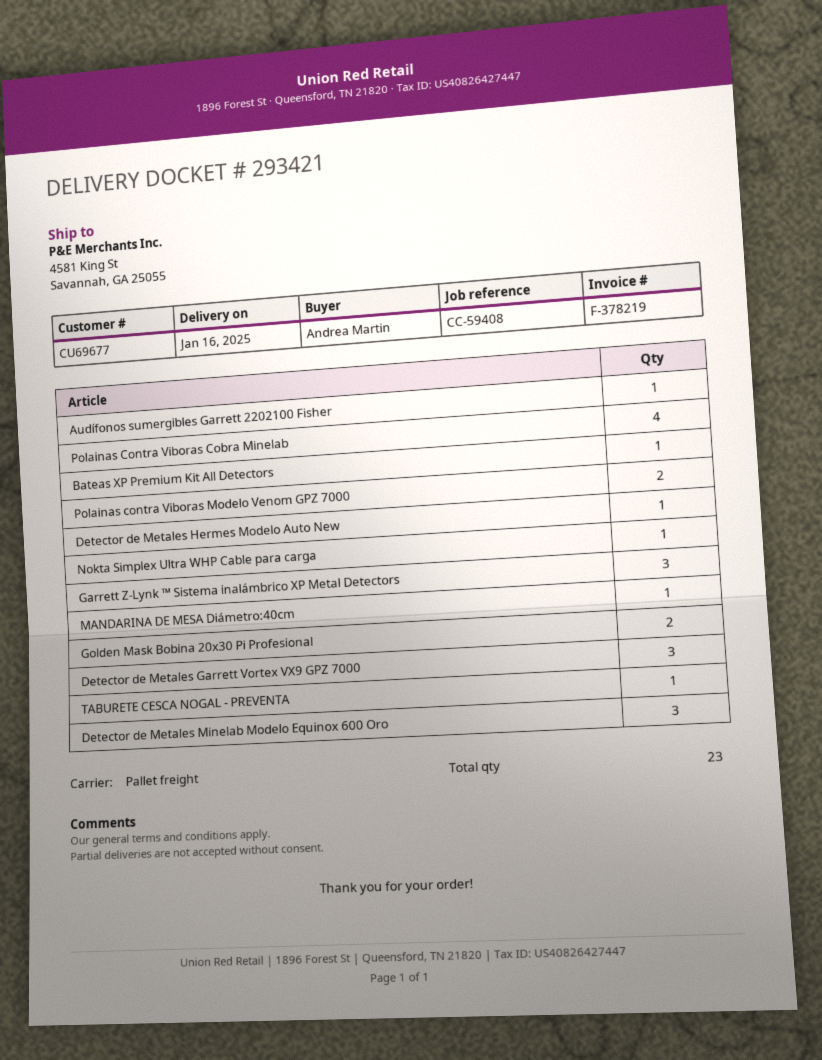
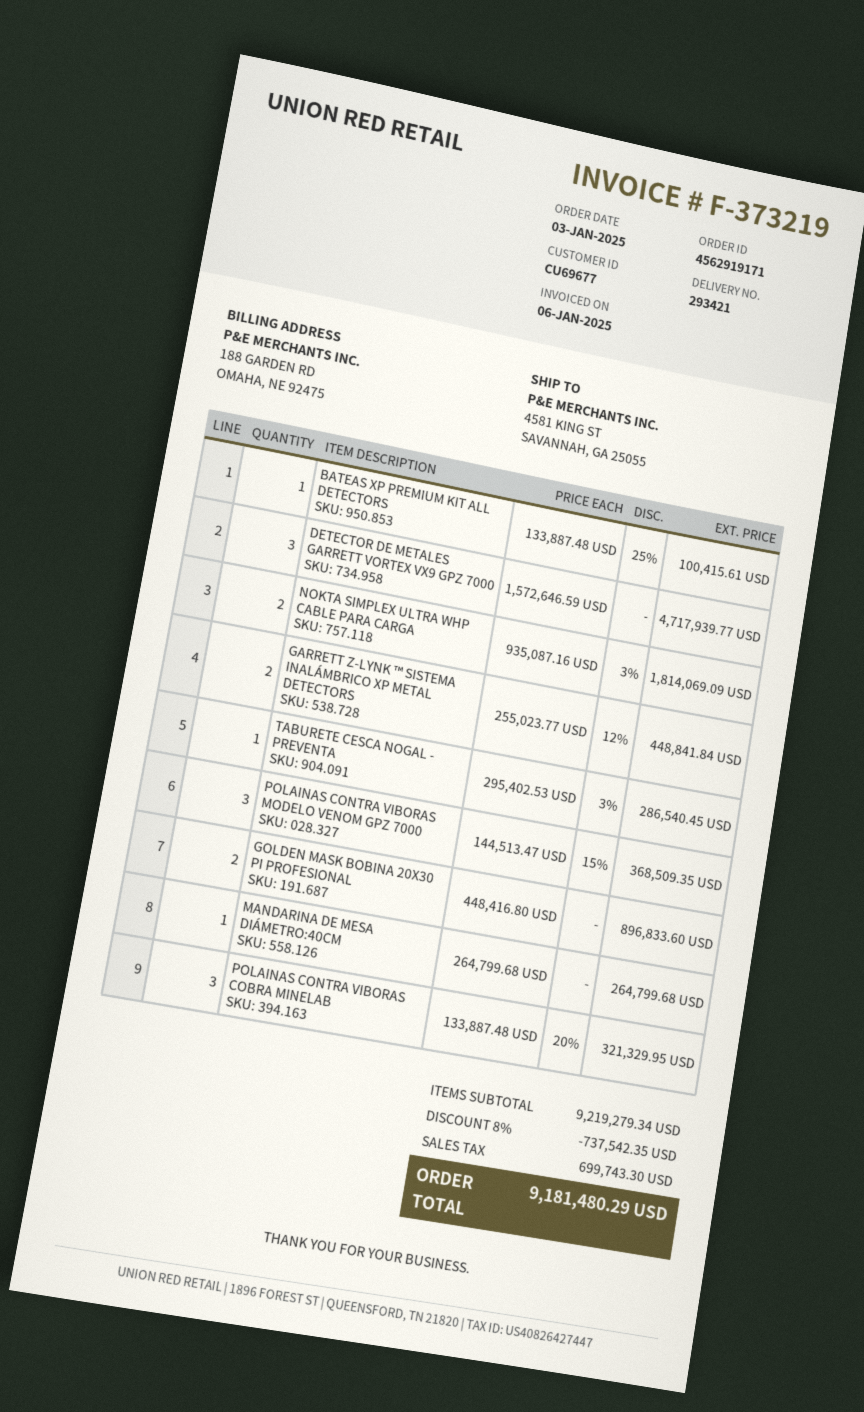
invoice number: F-378219 -> F-373219
Audífonos sumergibles Garrett 2202100 Fisher: 1 -> none
Polainas Contra Viboras Cobra Minelab: 4 -> 3
Polainas contra Viboras Modelo Venom GPZ 7000: 2 -> 3
Detector de Metales Hermes Modelo Auto New: 1 -> none
Nokta Simplex Ultra WHP Cable para carga: 1 -> 2
Garrett Z-Lynk ™ Sistema inalámbrico XP Metal Detectors: 3 -> 2
Detector de Metales Minelab Modelo Equinox 600 Oro: 3 -> none

